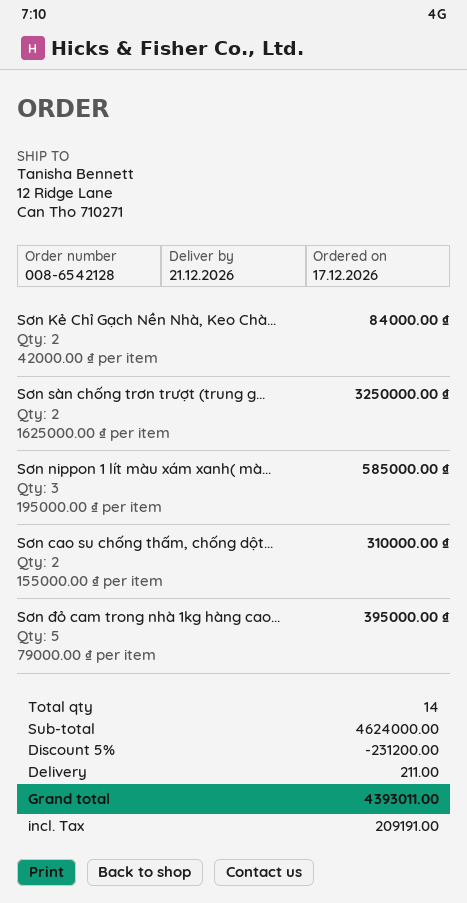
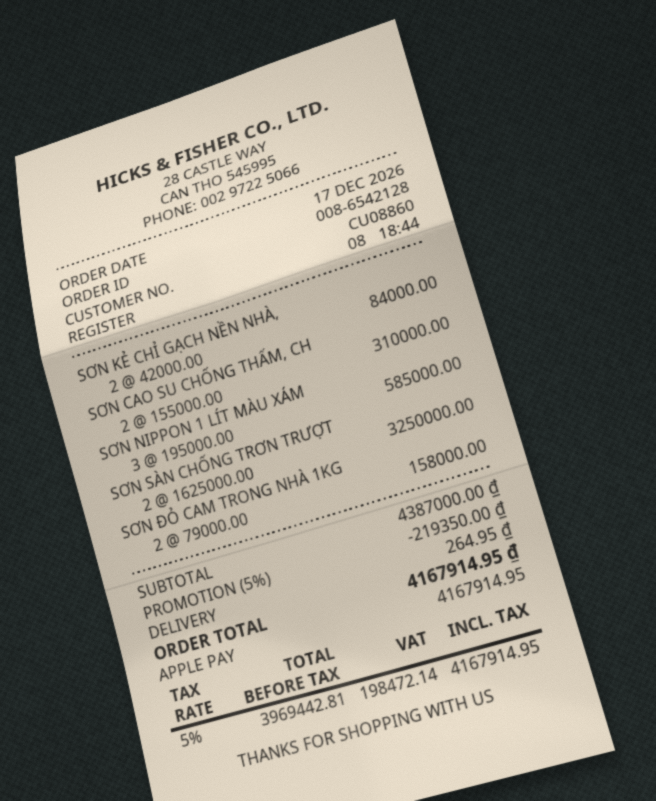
Sơn đỏ cam trong nhà 1kg hàng cao...: 5 x 79000.00 = 395000.00 -> 2 x 79000.00 = 158000.00
subtotal: 4624000.00 -> 4387000.00
discount: 5% = 231200.00 -> 5% = 219350.00
shipping: 211.00 -> 264.95
tax: 209191.00 -> 198472.14
total: 4393011.00 -> 4167914.95

